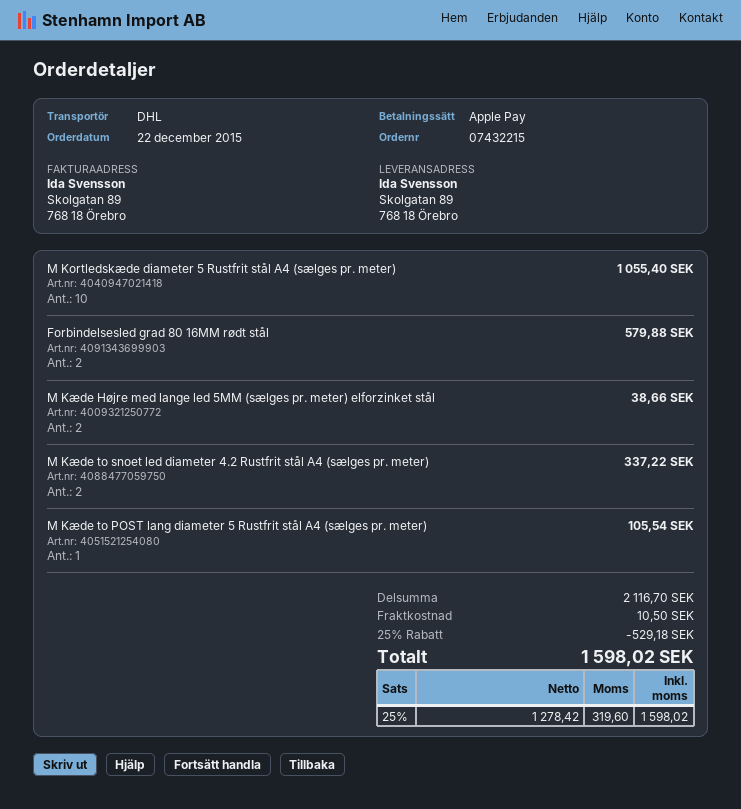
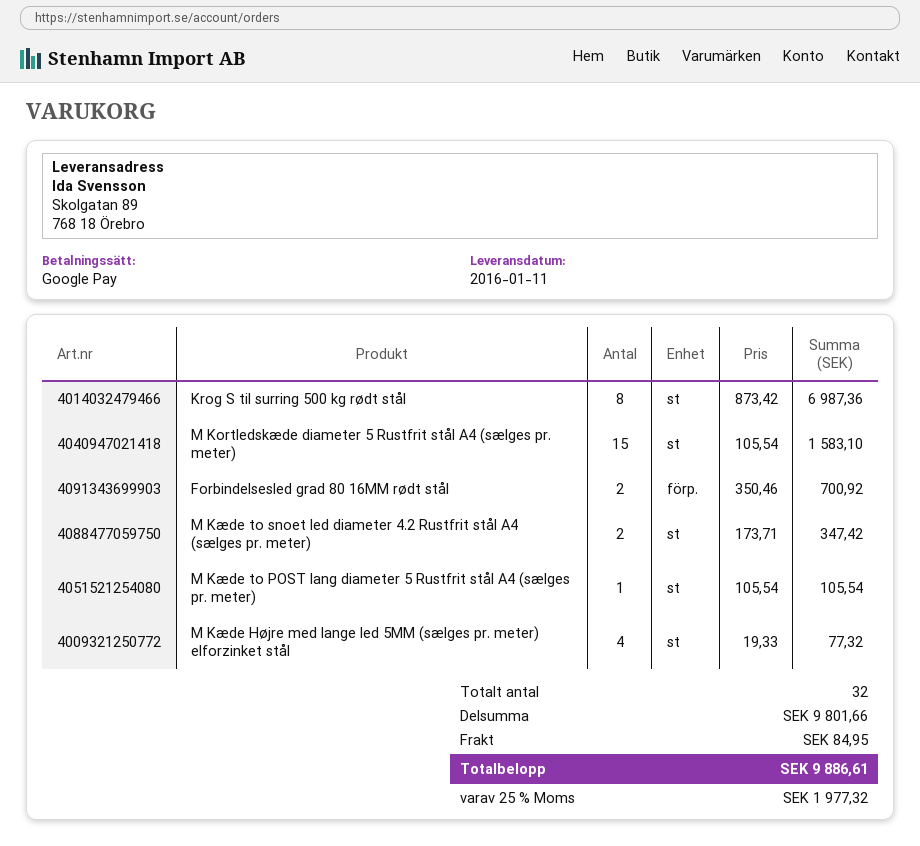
payment method: Apple Pay -> Google Pay
M Kortledskæde diameter 5 Rustfrit stål A4 (sælges pr. meter): 10 for 1055.40 -> 15 for 1583.10
Forbindelsesled grad 80 16MM rødt stål: 2 for 579.88 -> 2 for 700.92
M Kæde Højre med lange led 5MM (sælges pr. meter) elforzinket stål: 2 for 38.66 -> 4 for 77.32
M Kæde to snoet led diameter 4.2 Rustfrit stål A4 (sælges pr. meter): 2 for 337.22 -> 2 for 347.42
Krog S til surring 500 kg rødt stål: none -> 8 for 6987.36
subtotal: 2116.70 -> 9801.66
discount: 25% = 529.18 -> none
shipping: 10.50 -> 84.95
tax: 25% = 319.60 -> 25% = 1977.32
total: 1598.02 -> 9886.61

